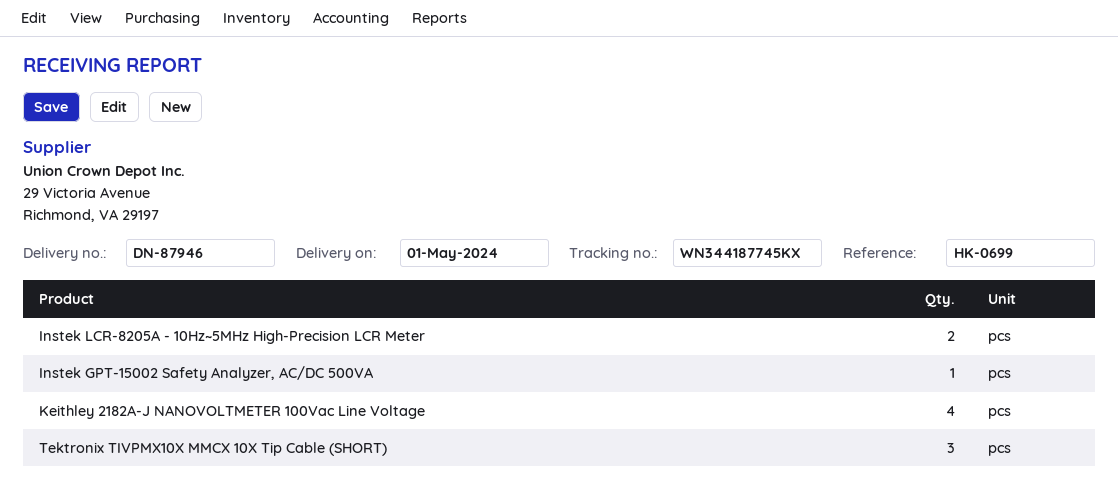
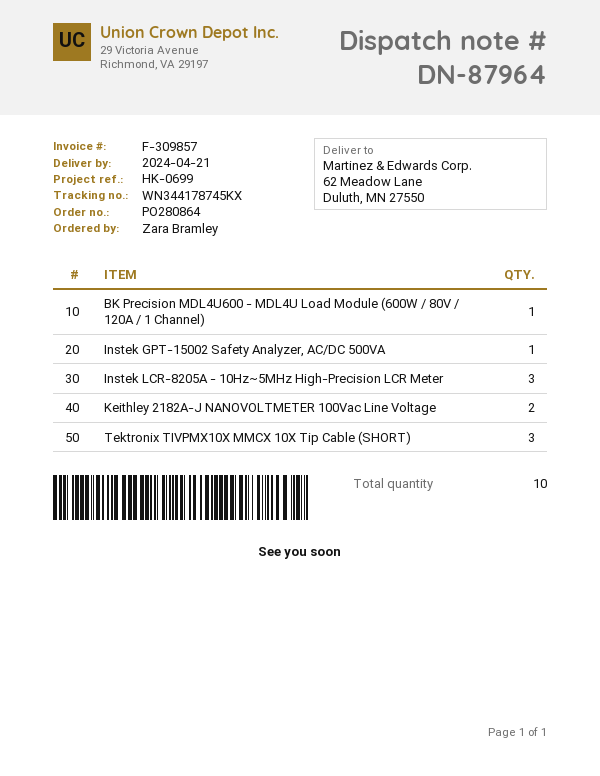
delivery note number: DN-87946 -> DN-87964
delivery date: 2024-05-01 -> 2024-04-21
tracking number: WN344187745KX -> WN344178745KX
Instek LCR-8205A - 10Hz~5MHz High-Precision LCR Meter: 2 -> 3
Keithley 2182A-J NANOVOLTMETER 100Vac Line Voltage: 4 -> 2
BK Precision MDL4U600 - MDL4U Load Module (600W / 80V / 120A / 1 Channel): none -> 1

